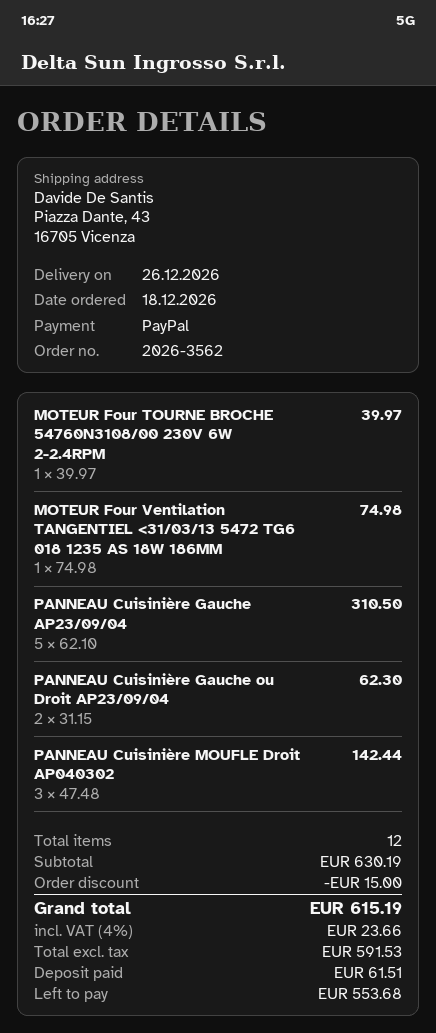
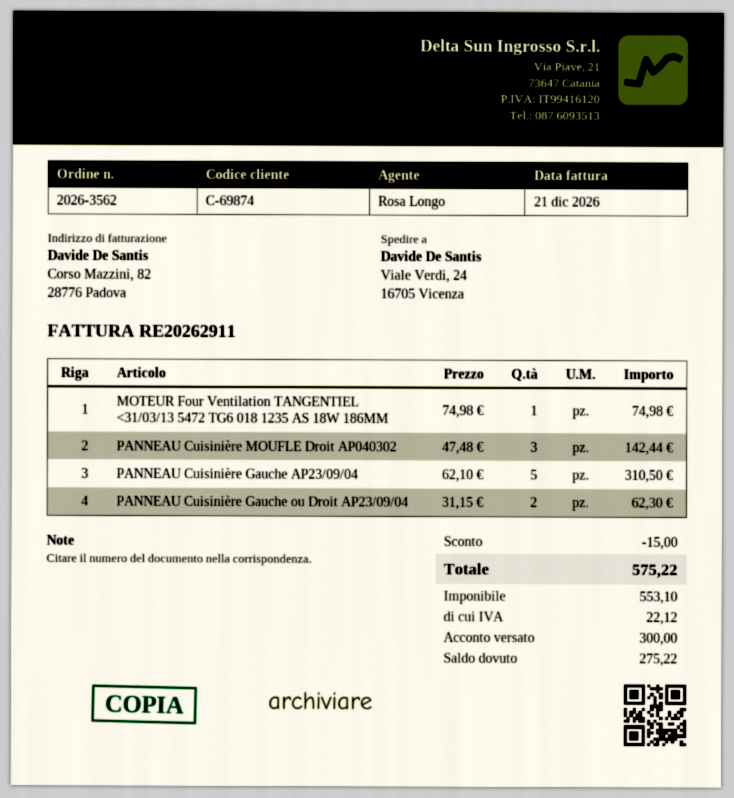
ship to: Piazza Dante, 43, 16705 Vicenza -> Viale Verdi, 24, 16705 Vicenza
MOTEUR Four TOURNE BROCHE 54760N3108/00 230V 6W 2-2.4RPM: 1 x 39.97 = 39.97 -> none
net: 591.53 -> 553.10
tax: 23.66 -> 22.12
total: 615.19 -> 575.22
deposit: 61.51 -> 300.00
balance: 553.68 -> 275.22

